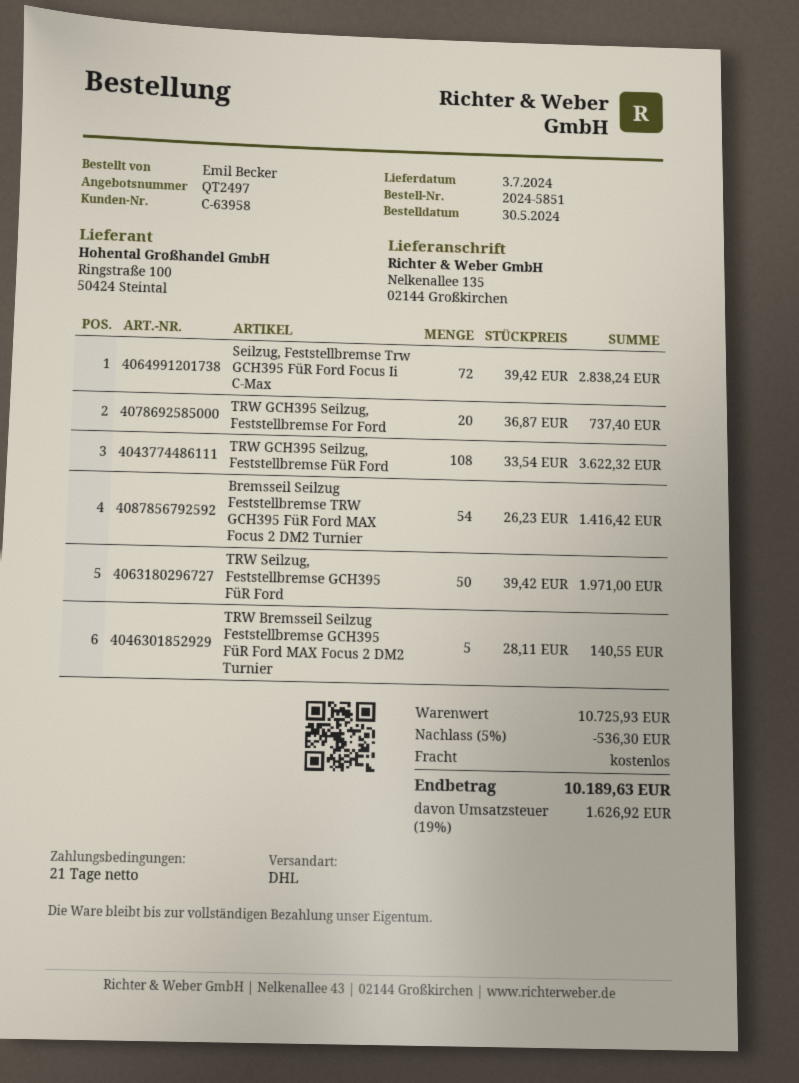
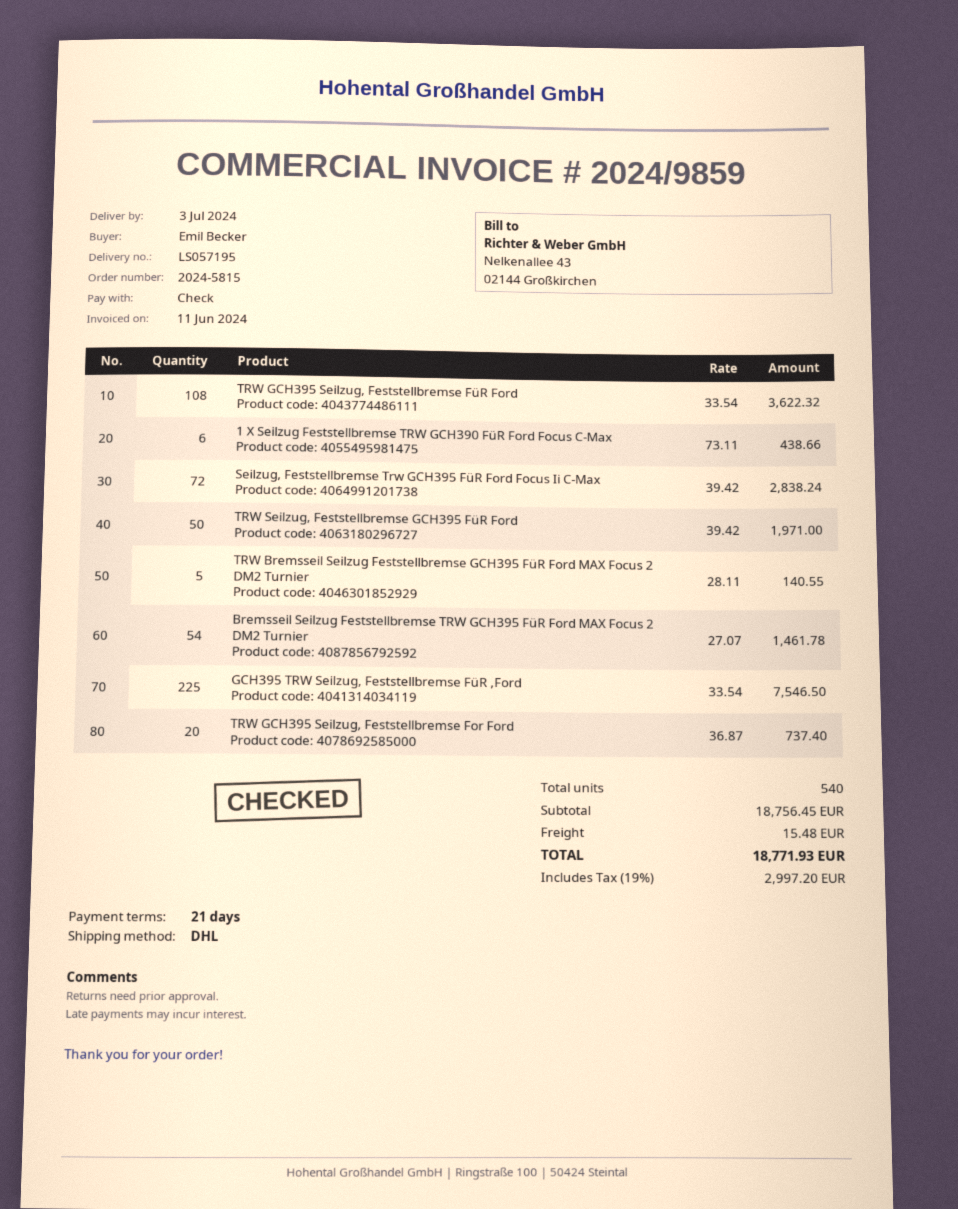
order number: 2024-5851 -> 2024-5815
Bremsseil Seilzug Feststellbremse TRW GCH395 FüR Ford MAX Focus 2 DM2 Turnier: 54 x 26.23 = 1416.42 -> 54 x 27.07 = 1461.78
1 X Seilzug Feststellbremse TRW GCH390 FüR Ford Focus C-Max: none -> 6 x 73.11 = 438.66
GCH395 TRW Seilzug, Feststellbremse FüR ,Ford: none -> 225 x 33.54 = 7546.50
subtotal: 10725.93 -> 18756.45
discount: 5% = 536.30 -> none
shipping: 0.00 -> 15.48
tax: 19% = 1626.92 -> 19% = 2997.20
total: 10189.63 -> 18771.93

